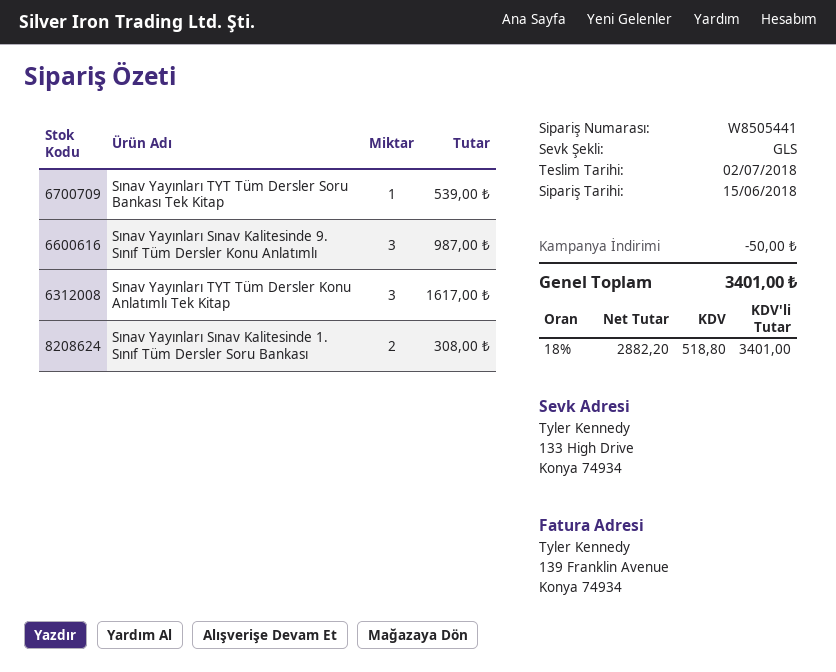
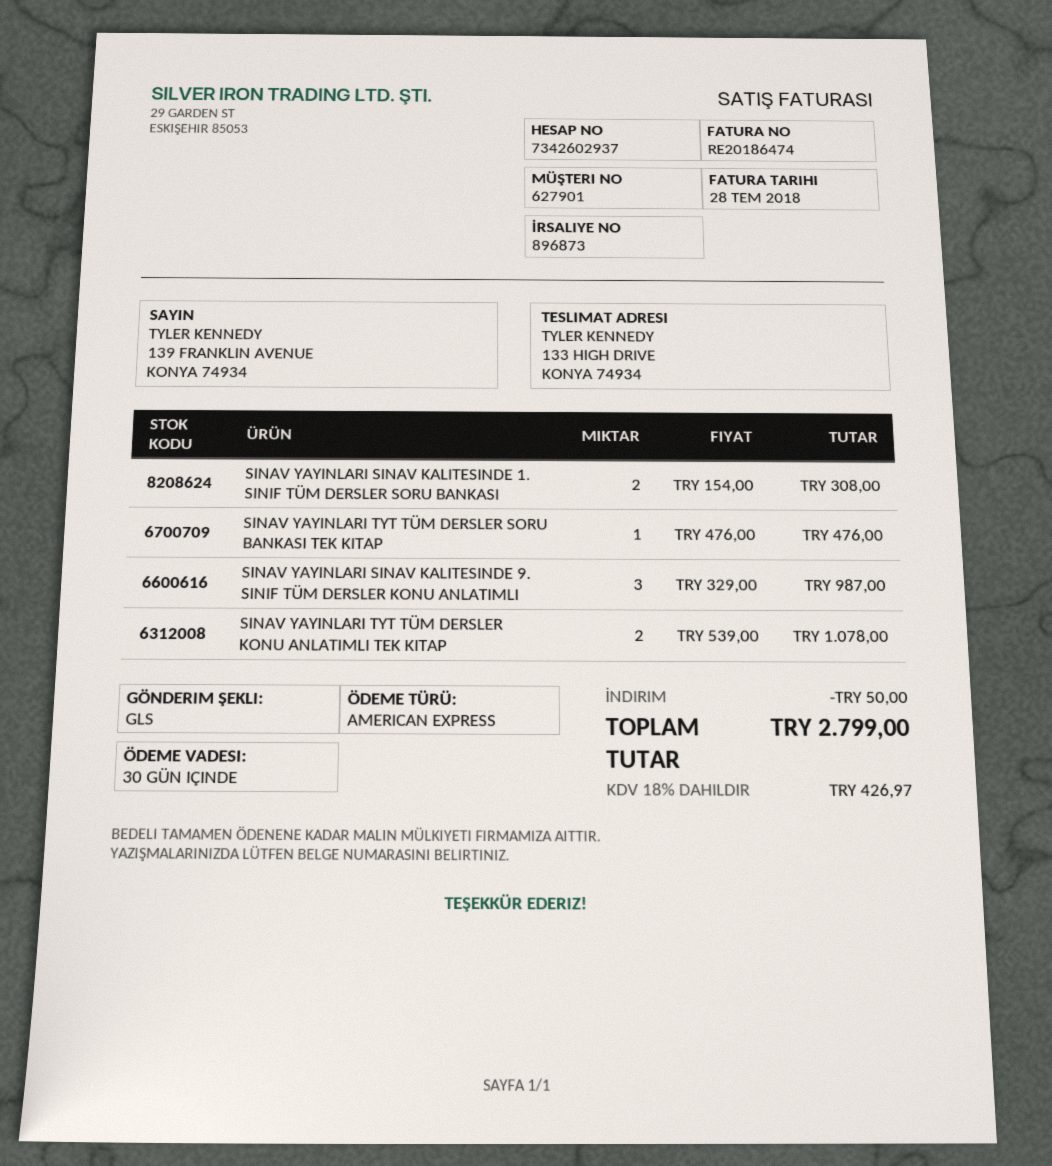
Sınav Yayınları TYT Tüm Dersler Soru Bankası Tek Kitap: 1 for 539.00 -> 1 for 476.00
Sınav Yayınları TYT Tüm Dersler Konu Anlatımlı Tek Kitap: 3 for 1617.00 -> 2 for 1078.00
tax: 18% = 518.80 -> 18% = 426.97
total: 3401.00 -> 2799.00

